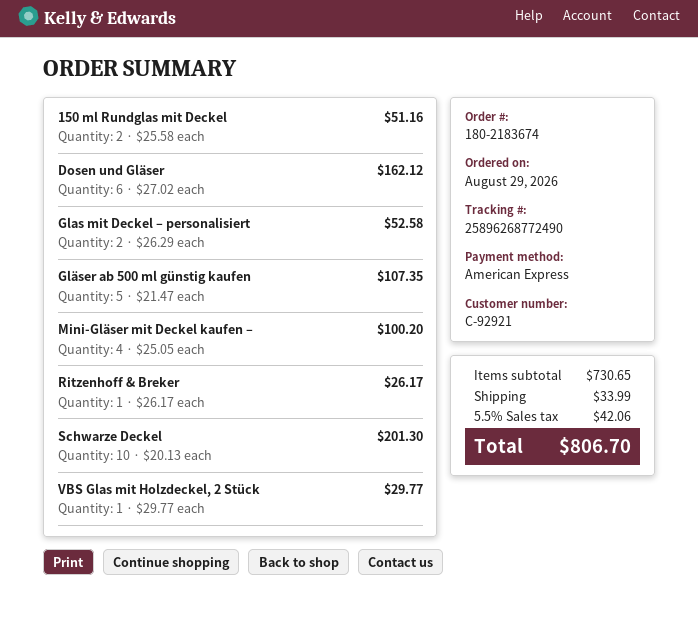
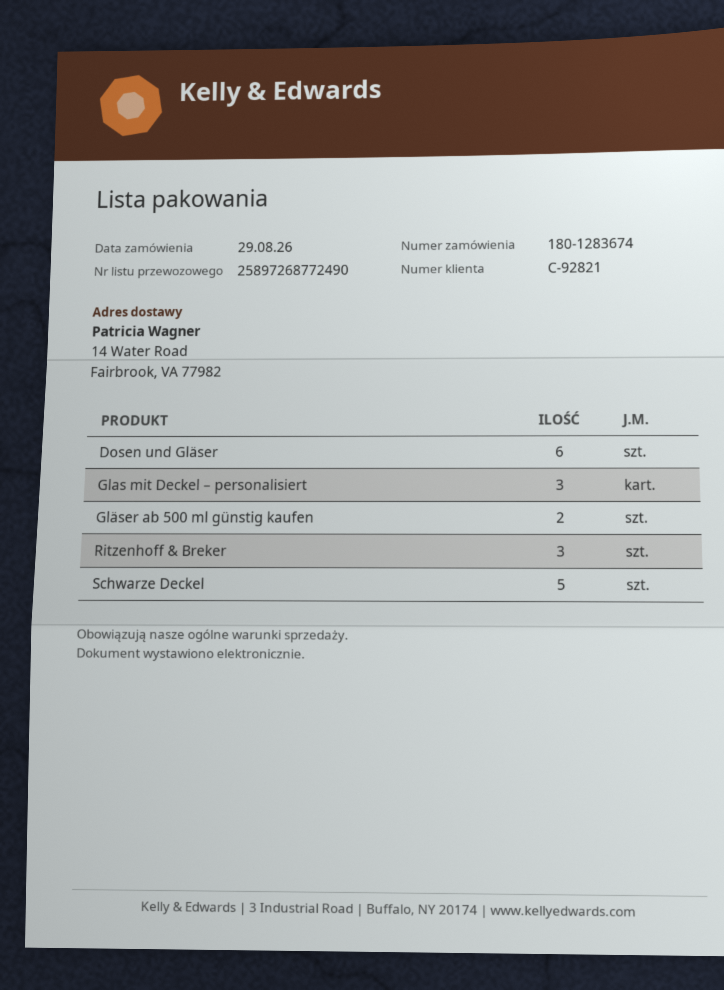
order number: 180-2183674 -> 180-1283674
customer number: C-92921 -> C-92821
tracking number: 25896268772490 -> 25897268772490
150 ml Rundglas mit Deckel: 2 -> none
Glas mit Deckel – personalisiert: 2 -> 3
Gläser ab 500 ml günstig kaufen: 5 -> 2
Mini-Gläser mit Deckel kaufen –: 4 -> none
Ritzenhoff & Breker: 1 -> 3
Schwarze Deckel: 10 -> 5
VBS Glas mit Holzdeckel, 2 Stück: 1 -> none

